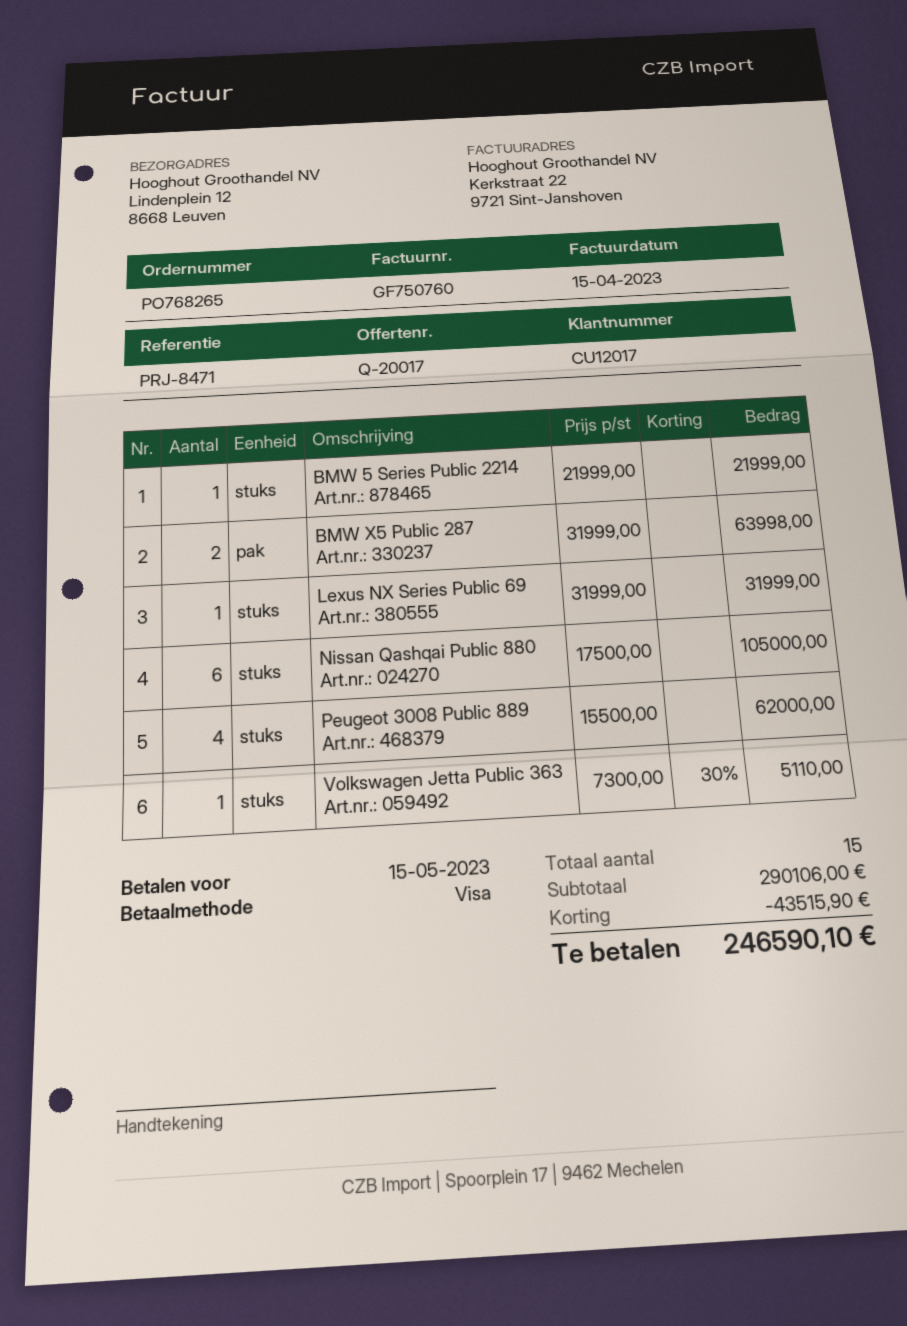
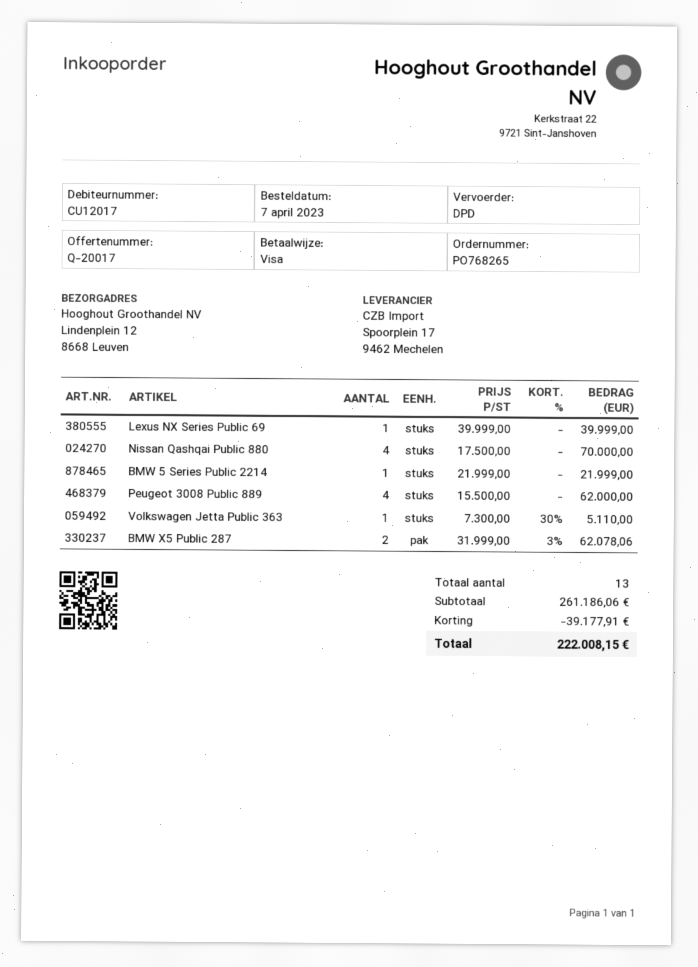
BMW X5 Public 287: 2 x 31999.00 = 63998.00 -> 2 x 31999.00 - 3% = 62078.06
Lexus NX Series Public 69: 1 x 31999.00 = 31999.00 -> 1 x 39999.00 = 39999.00
Nissan Qashqai Public 880: 6 x 17500.00 = 105000.00 -> 4 x 17500.00 = 70000.00
total quantity: 15 -> 13
subtotal: 290106.00 -> 261186.06
discount: 43515.90 -> 39177.91
total: 246590.10 -> 222008.15

